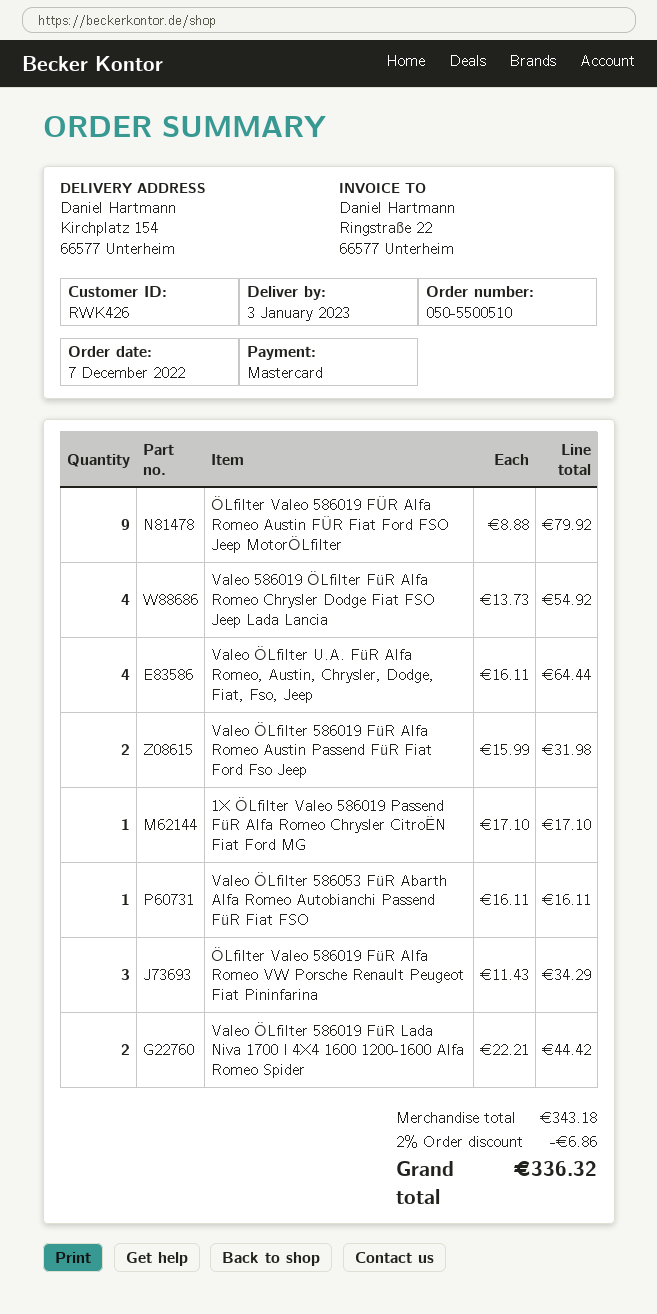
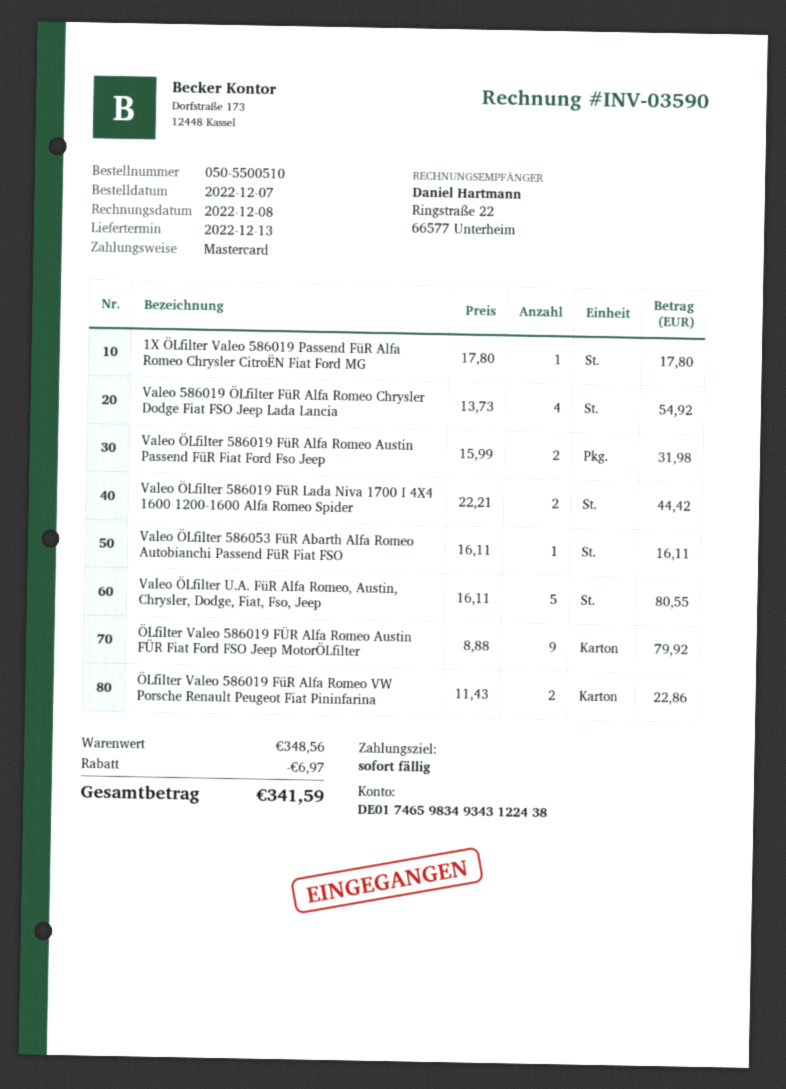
delivery date: 2023-01-03 -> 2022-12-13
Valeo ÖLfilter U.A. FüR Alfa Romeo, Austin, Chrysler, Dodge, Fiat, Fso, Jeep: 4 x 16.11 = 64.44 -> 5 x 16.11 = 80.55
1X ÖLfilter Valeo 586019 Passend FüR Alfa Romeo Chrysler CitroËN Fiat Ford MG: 1 x 17.10 = 17.10 -> 1 x 17.80 = 17.80
ÖLfilter Valeo 586019 FüR Alfa Romeo VW Porsche Renault Peugeot Fiat Pininfarina: 3 x 11.43 = 34.29 -> 2 x 11.43 = 22.86
subtotal: 343.18 -> 348.56
discount: 6.86 -> 6.97
total: 336.32 -> 341.59

